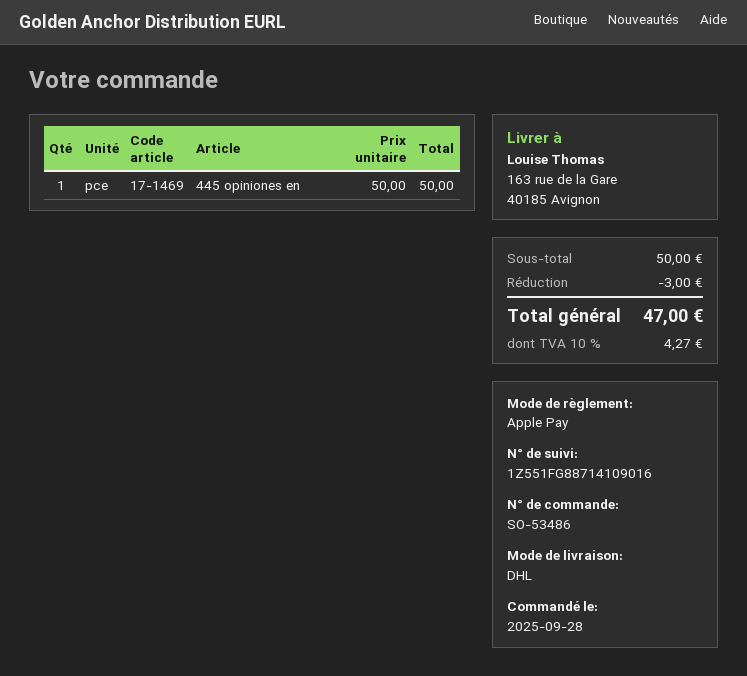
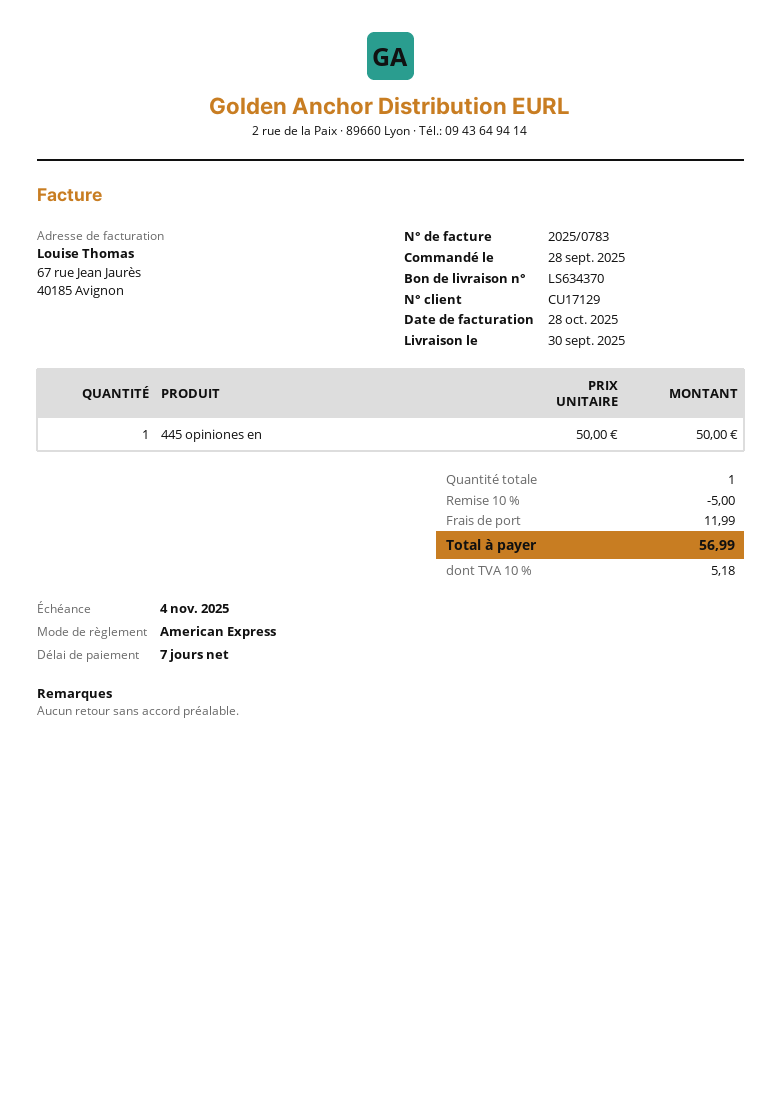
payment method: Apple Pay -> American Express
discount: 3.00 -> 5.00
shipping: none -> 11.99
tax: 10% = 4.27 -> 10% = 5.18
total: 47.00 -> 56.99

